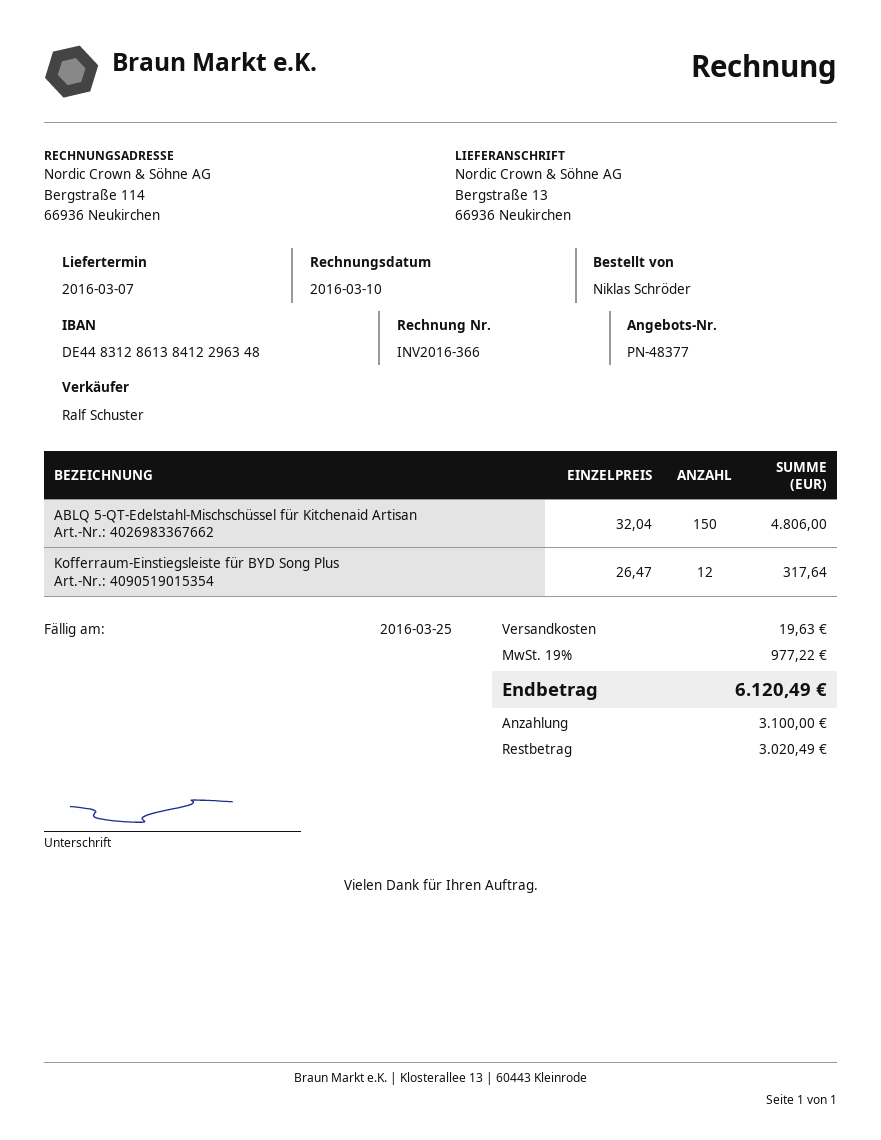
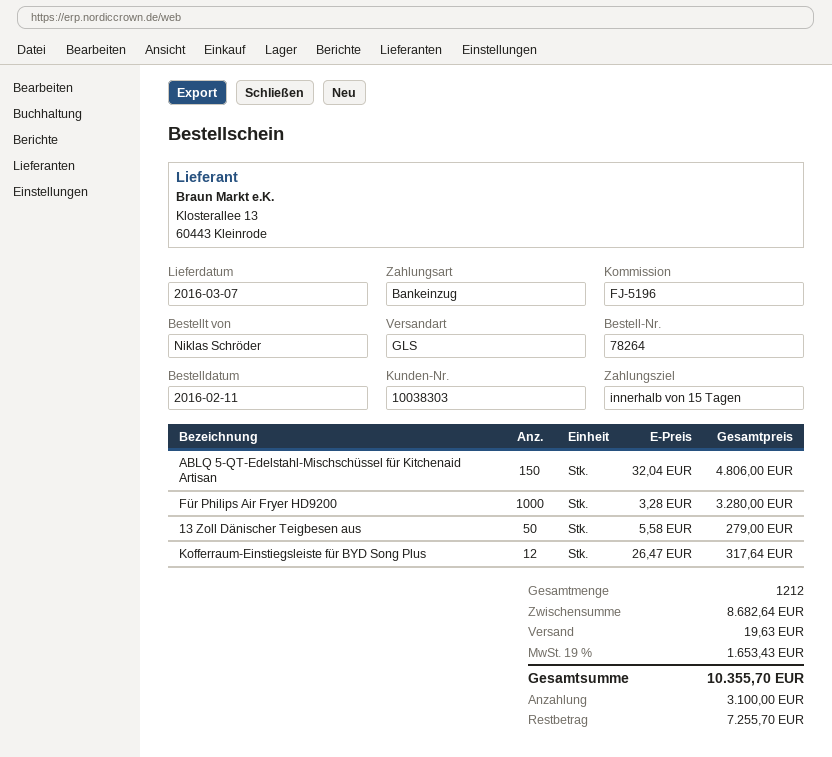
Für Philips Air Fryer HD9200: none -> 1000 x 3.28 = 3280.00
13 Zoll Dänischer Teigbesen aus: none -> 50 x 5.58 = 279.00
tax: 19% = 977.22 -> 19% = 1653.43
total: 6120.49 -> 10355.70
balance: 3020.49 -> 7255.70

